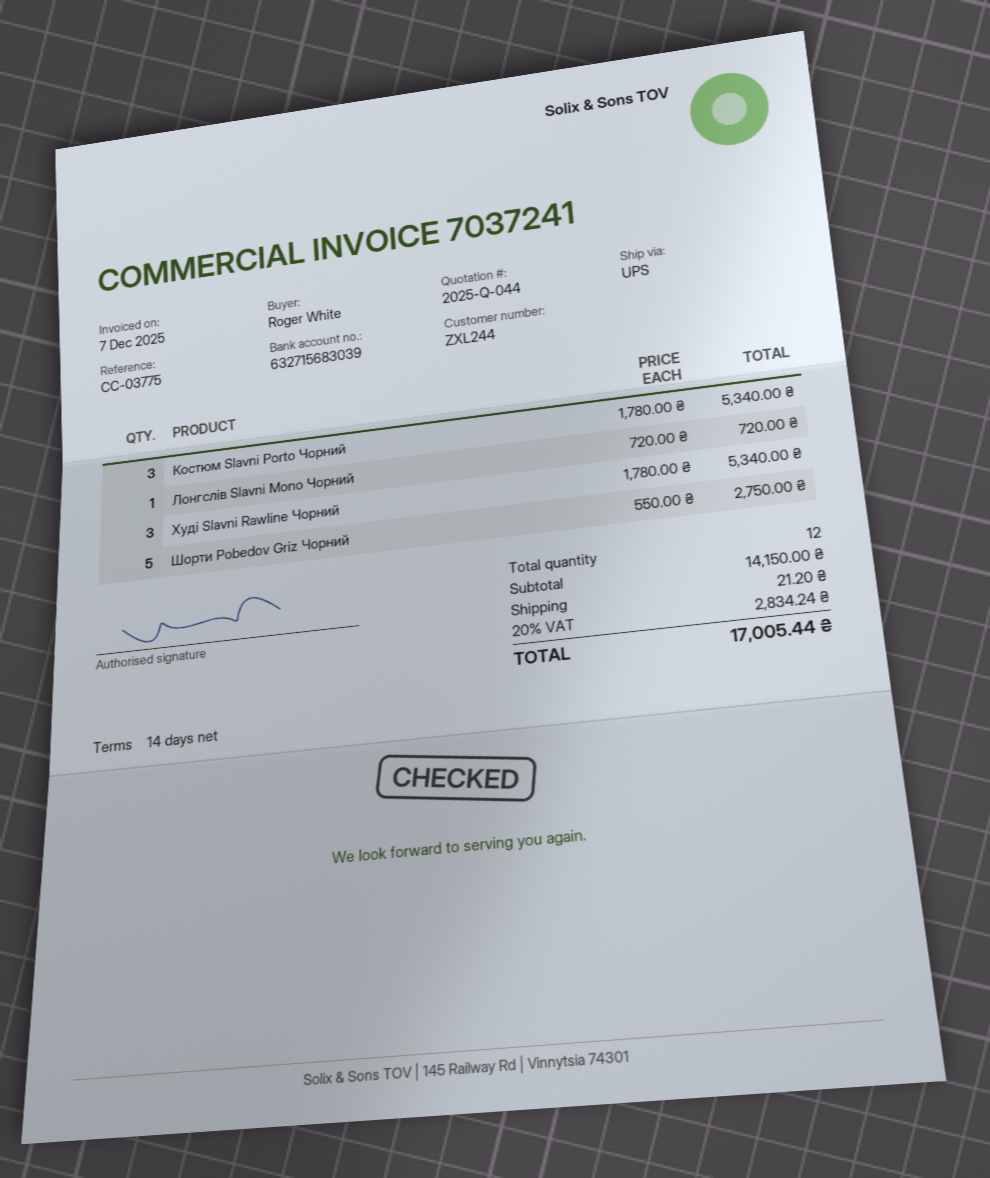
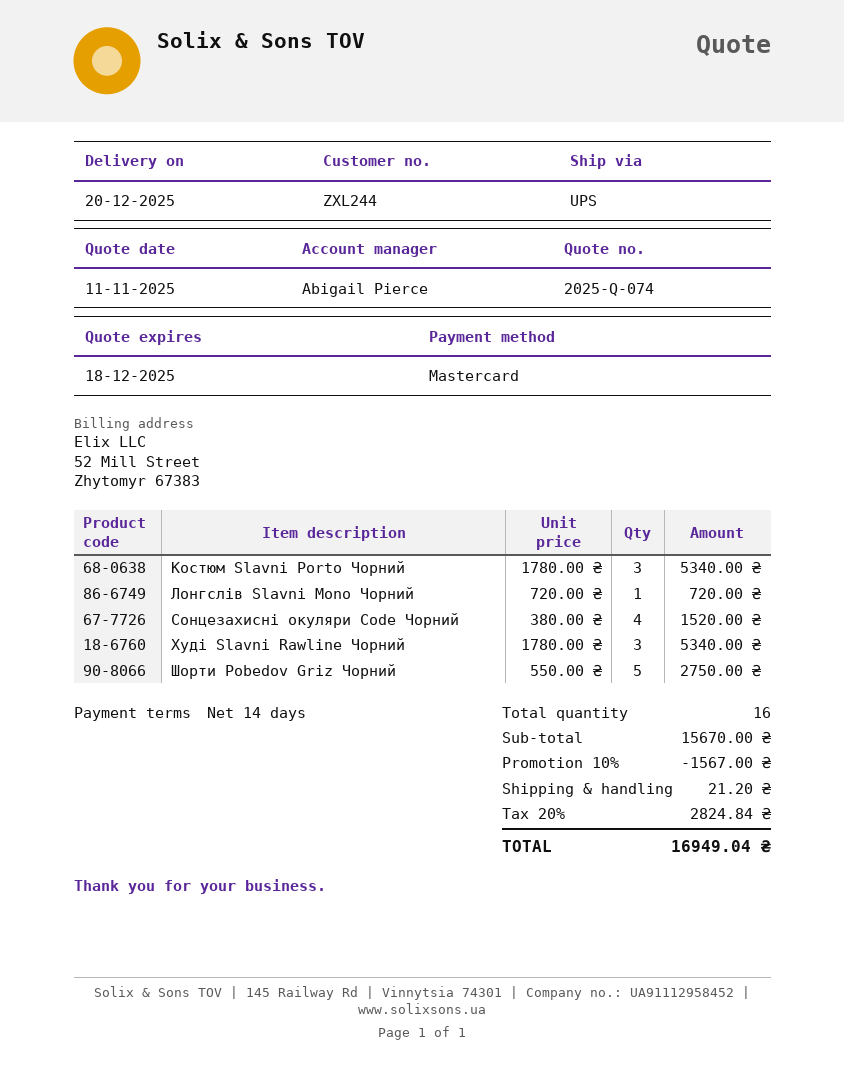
quote number: 2025-Q-044 -> 2025-Q-074
Сонцезахисні окуляри Code Чорний: none -> 4 x 380.00 = 1520.00
total quantity: 12 -> 16
subtotal: 14150.00 -> 15670.00
discount: none -> 10% = 1567.00
tax: 20% = 2834.24 -> 20% = 2824.84
total: 17005.44 -> 16949.04

